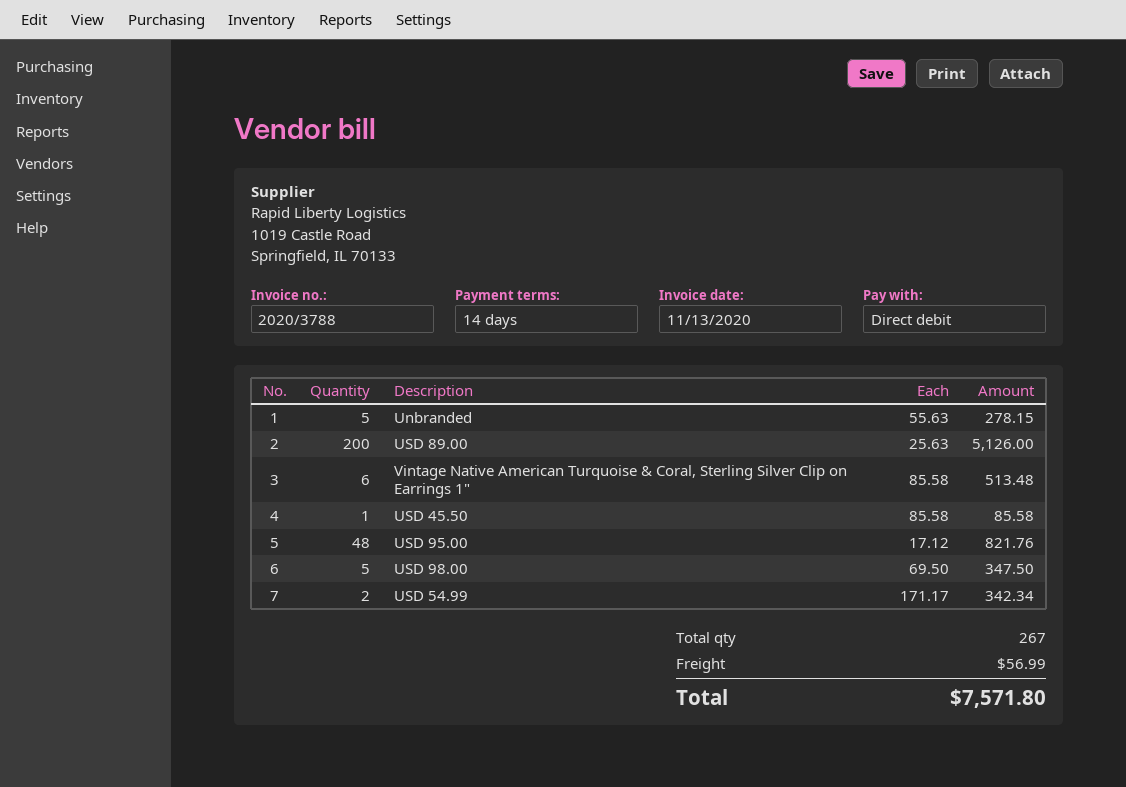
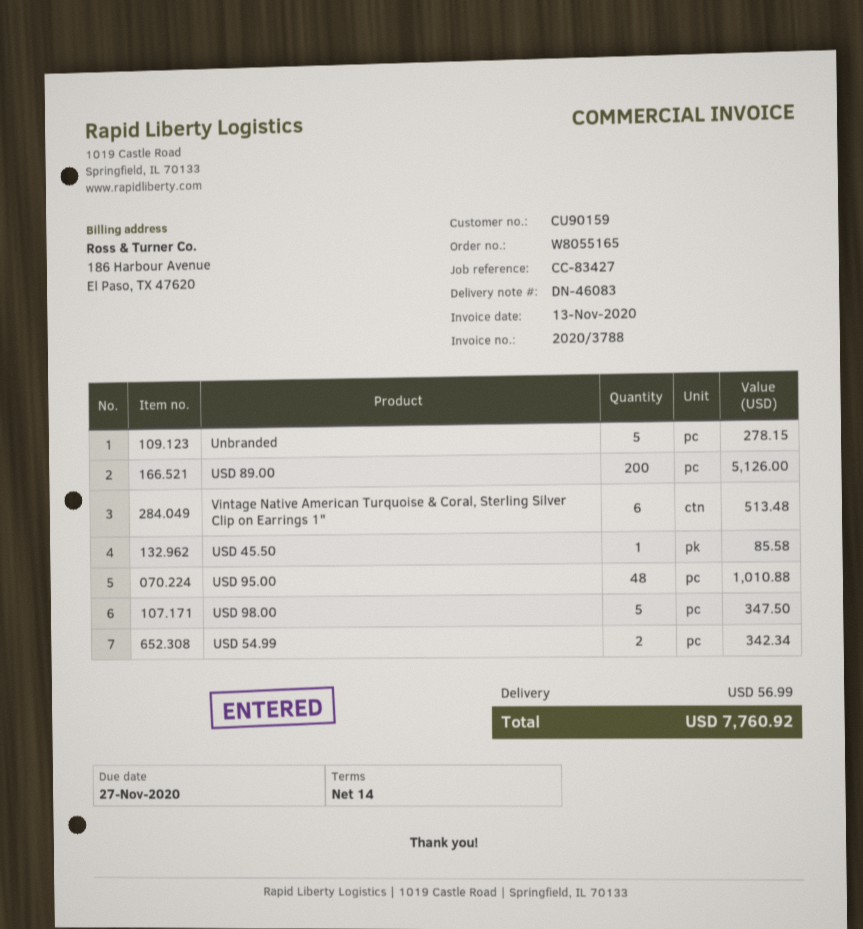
USD 95.00: 48 for 821.76 -> 48 for 1010.88
total: 7571.80 -> 7760.92

